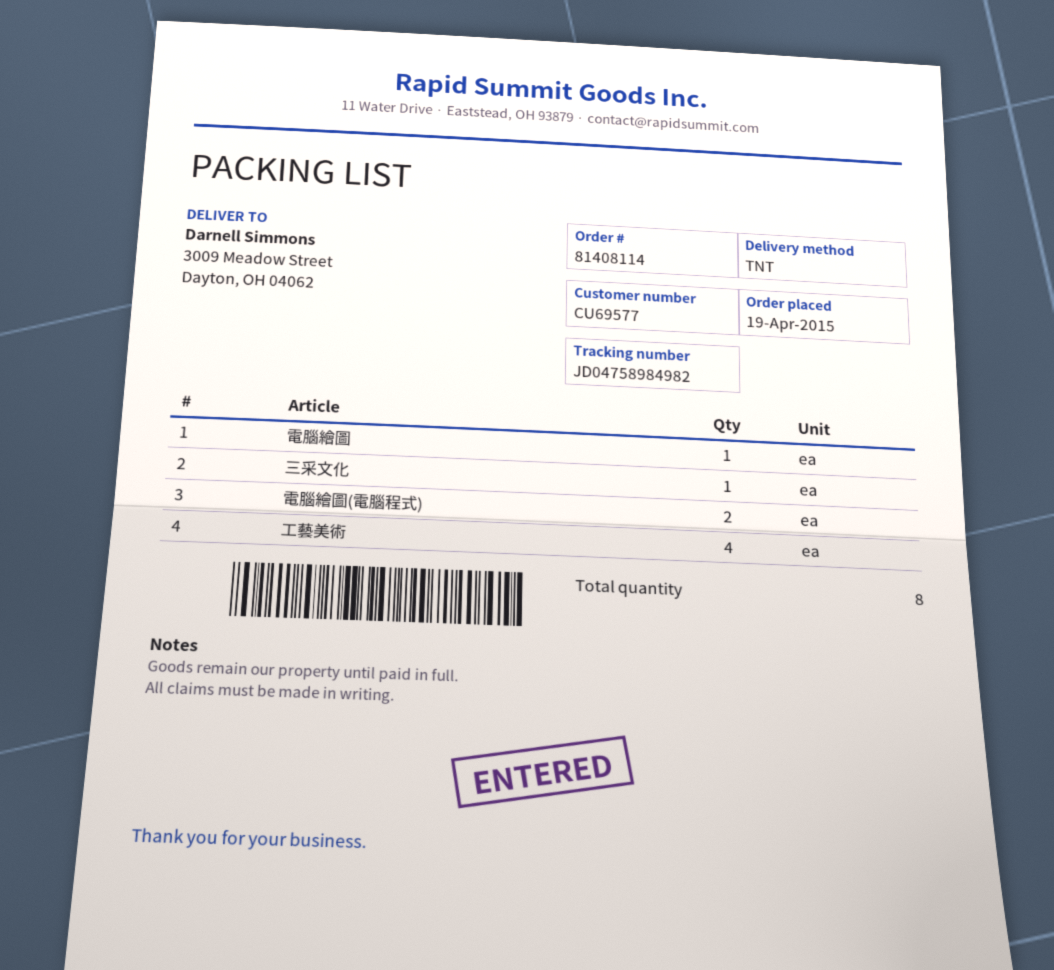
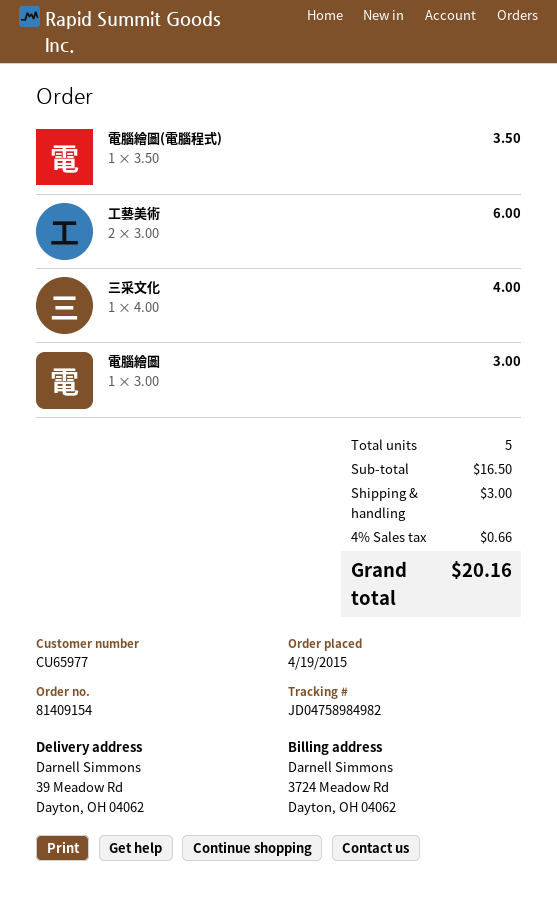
order number: 81408114 -> 81409154
customer number: CU69577 -> CU65977
ship to: 3009 Meadow Street, Dayton, OH 04062 -> 39 Meadow Rd, Dayton, OH 04062
電腦繪圖(電腦程式): 2 -> 1
工藝美術: 4 -> 2
total quantity: 8 -> 5

